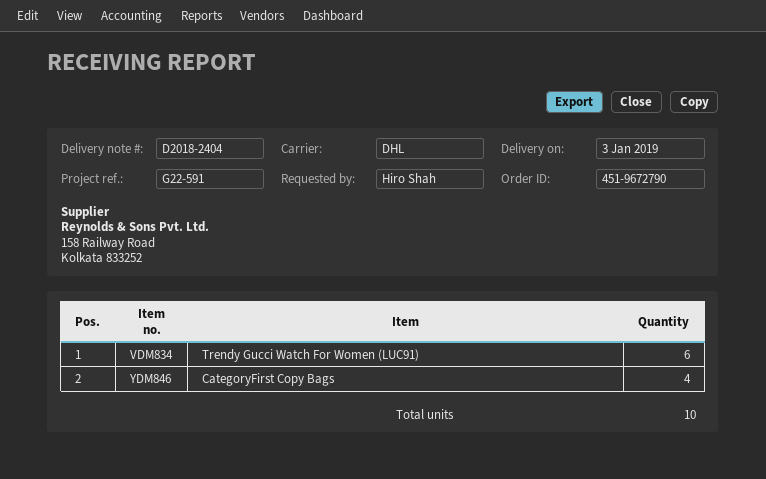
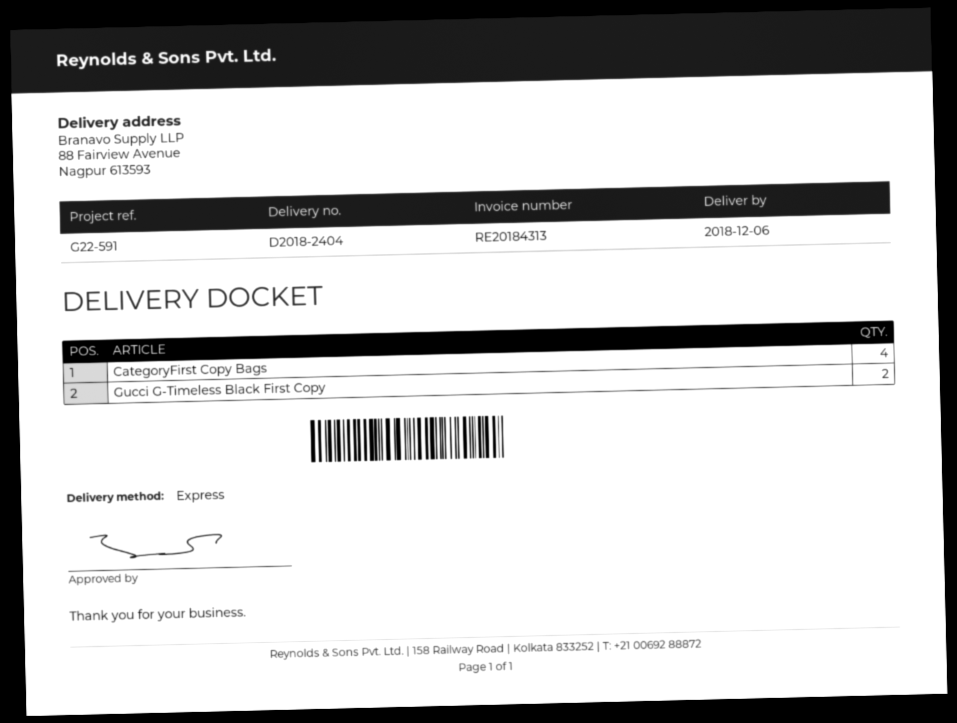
delivery date: 2019-01-03 -> 2018-12-06
shipping method: DHL -> express
Trendy Gucci Watch For Women (LUC91): 6 -> none
Gucci G-Timeless Black First Copy: none -> 2

